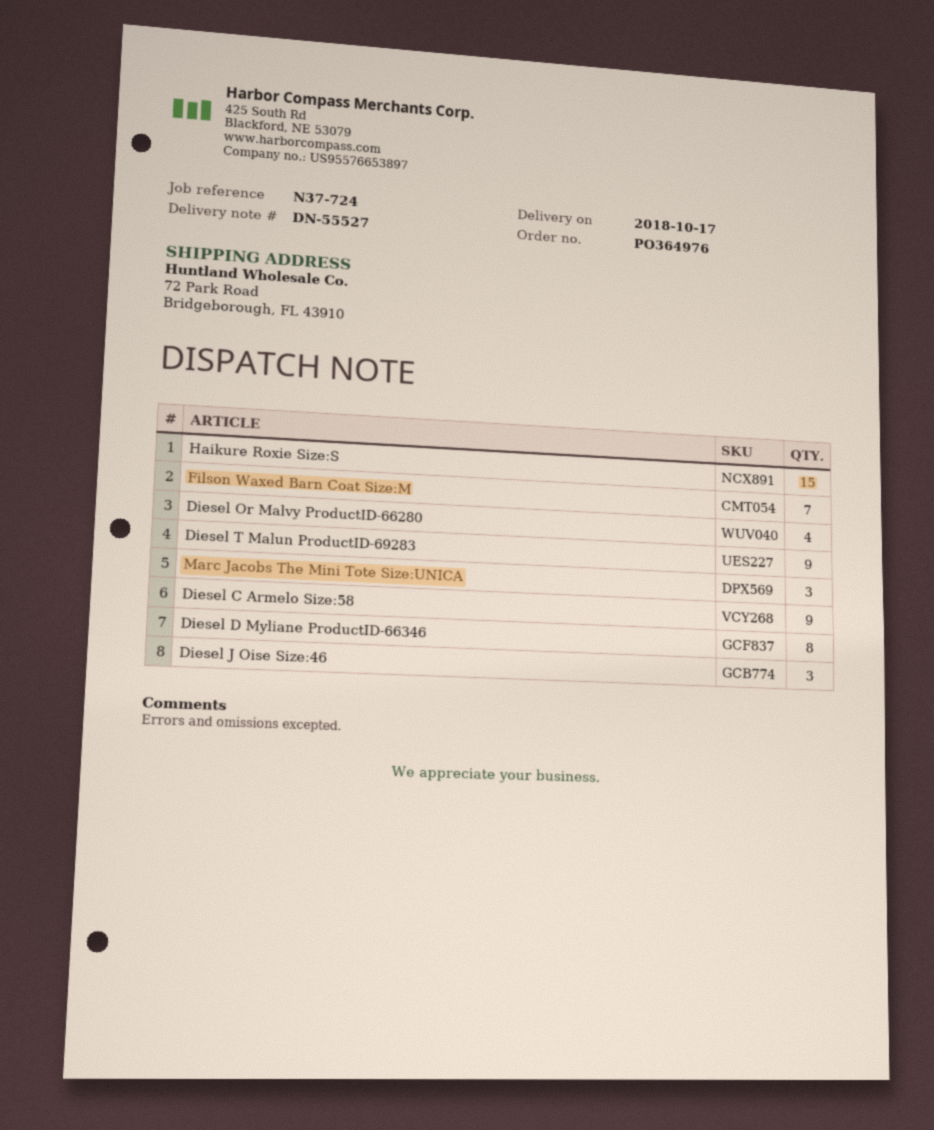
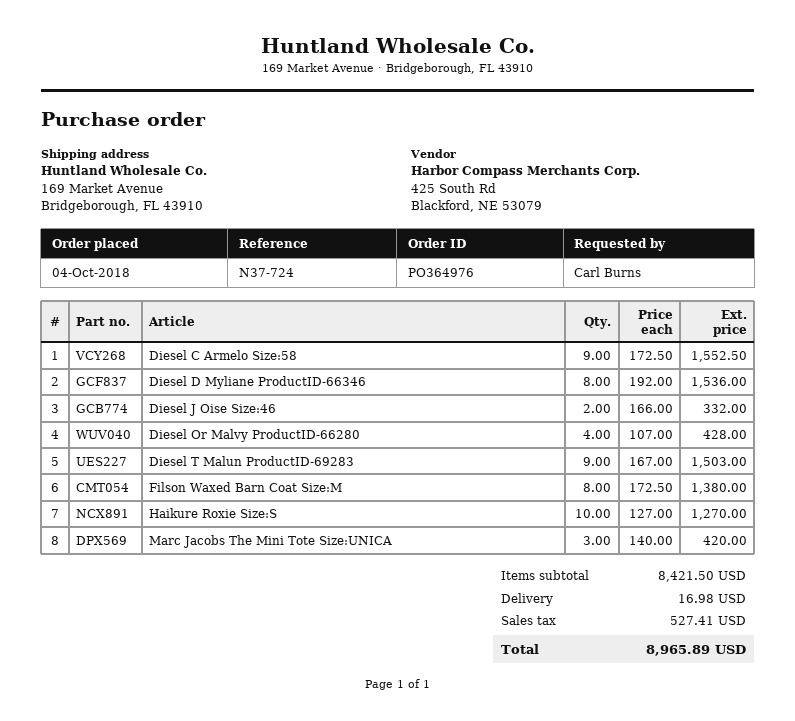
ship to: 72 Park Road, Bridgeborough, FL 43910 -> 169 Market Avenue, Bridgeborough, FL 43910
Haikure Roxie Size:S: 15 -> 10
Filson Waxed Barn Coat Size:M: 7 -> 8
Diesel J Oise Size:46: 3 -> 2

